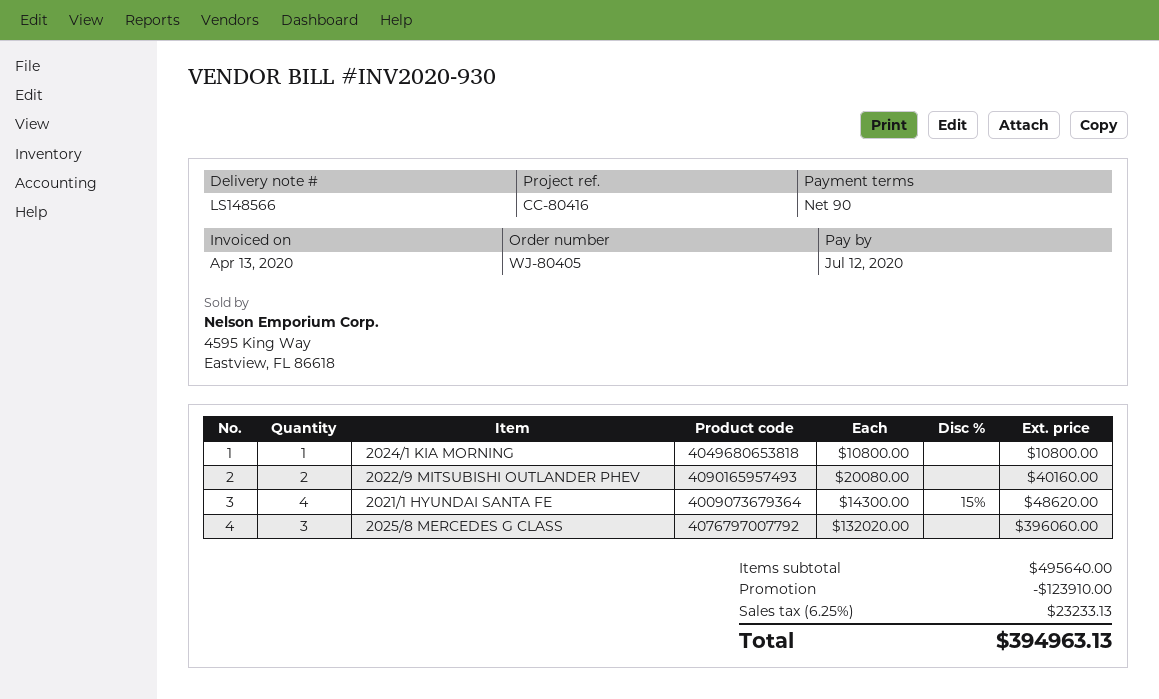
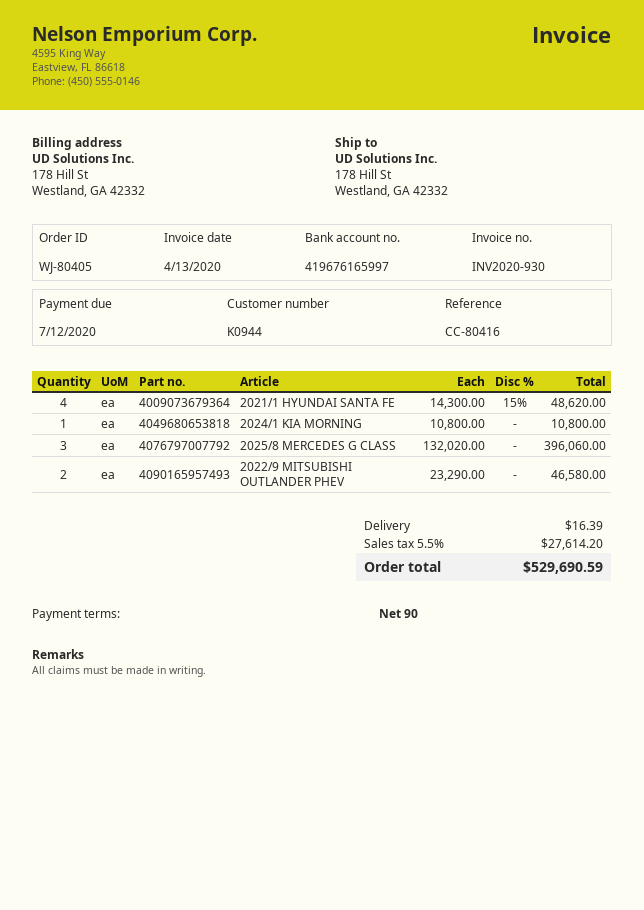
2022/9 MITSUBISHI OUTLANDER PHEV: 2 x 20080.00 = 40160.00 -> 2 x 23290.00 = 46580.00
discount: 123910.00 -> none
shipping: none -> 16.39
tax: 6.25% = 23233.13 -> 5.5% = 27614.20
total: 394963.13 -> 529690.59

